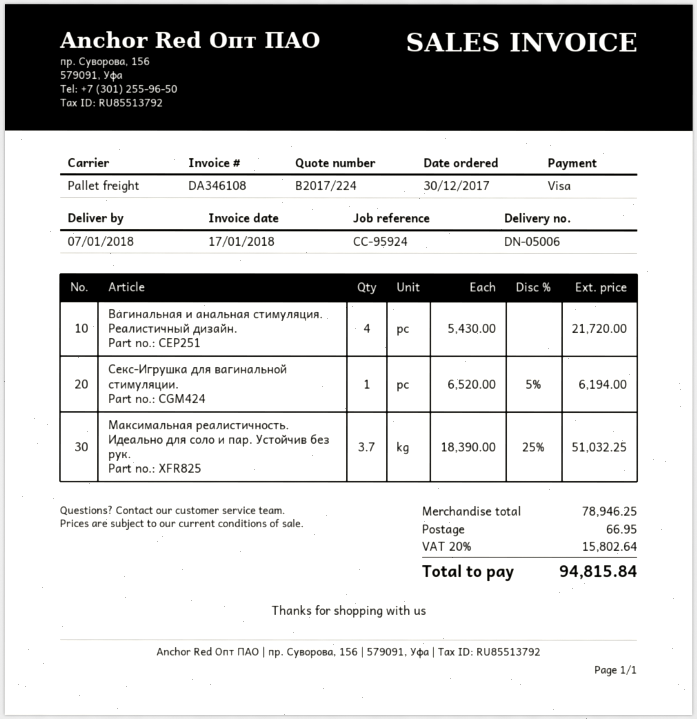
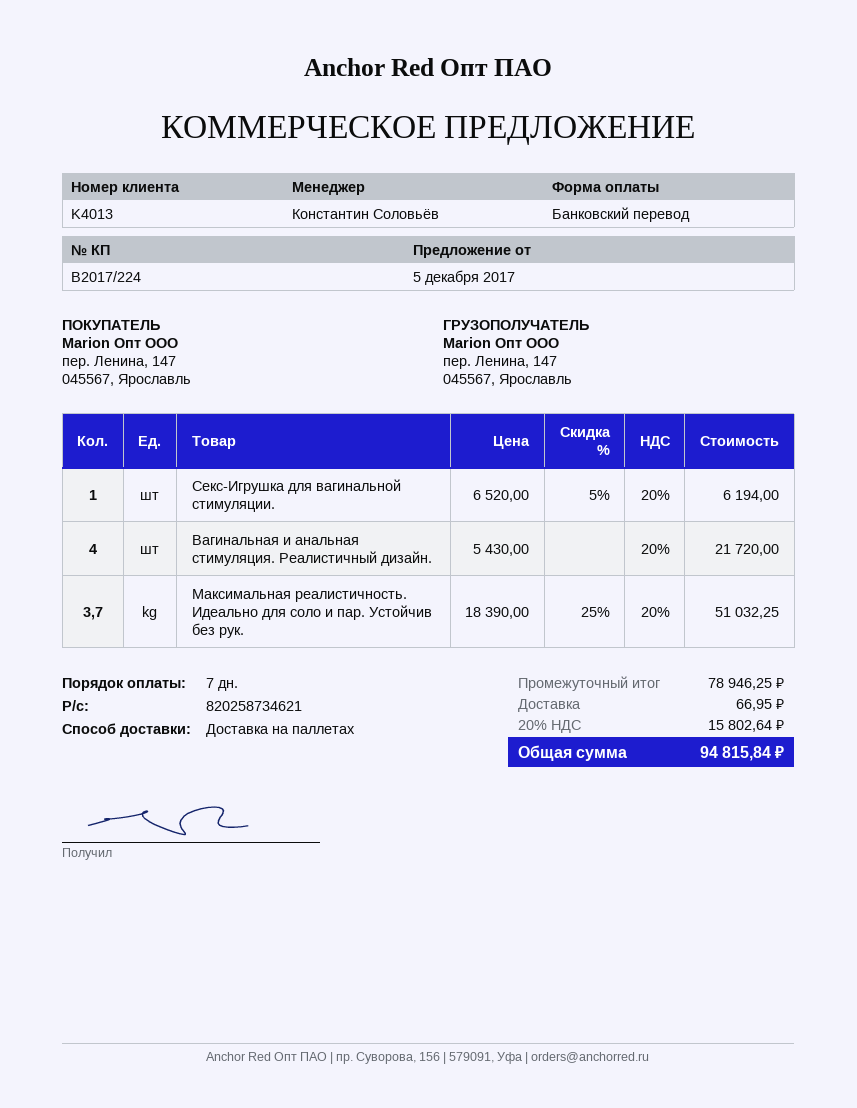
payment method: Visa -> bank transfer

